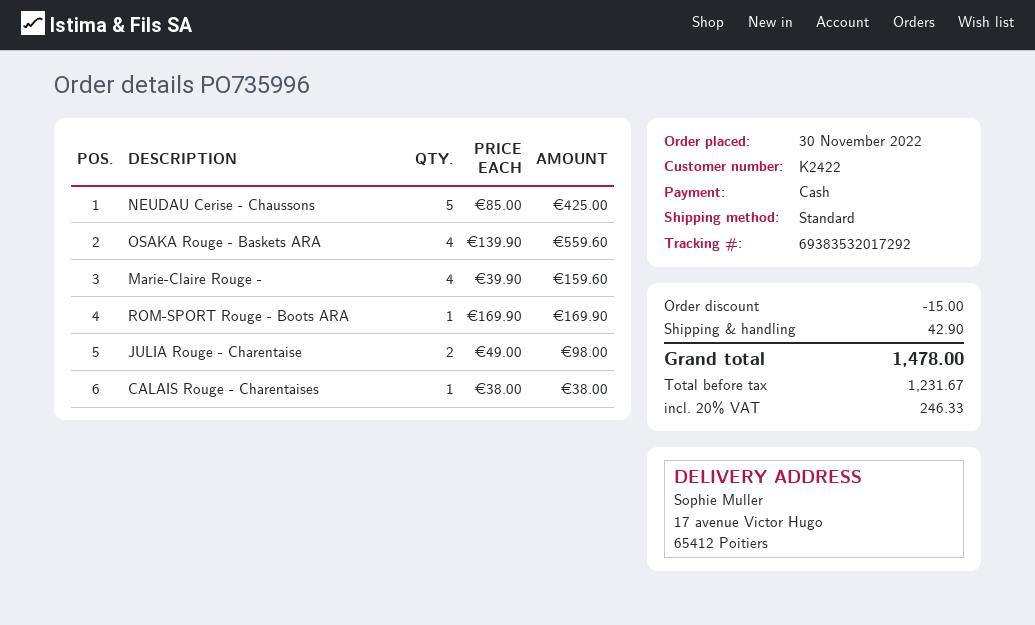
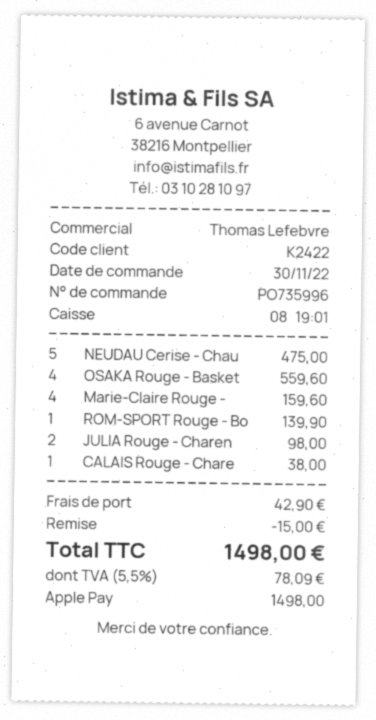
payment method: cash -> Apple Pay
NEUDAU Cerise - Chaussons: 5 for 425.00 -> 5 for 475.00
ROM-SPORT Rouge - Boots ARA: 1 for 169.90 -> 1 for 139.90
tax: 20% = 246.33 -> 5.5% = 78.09
total: 1478.00 -> 1498.00

